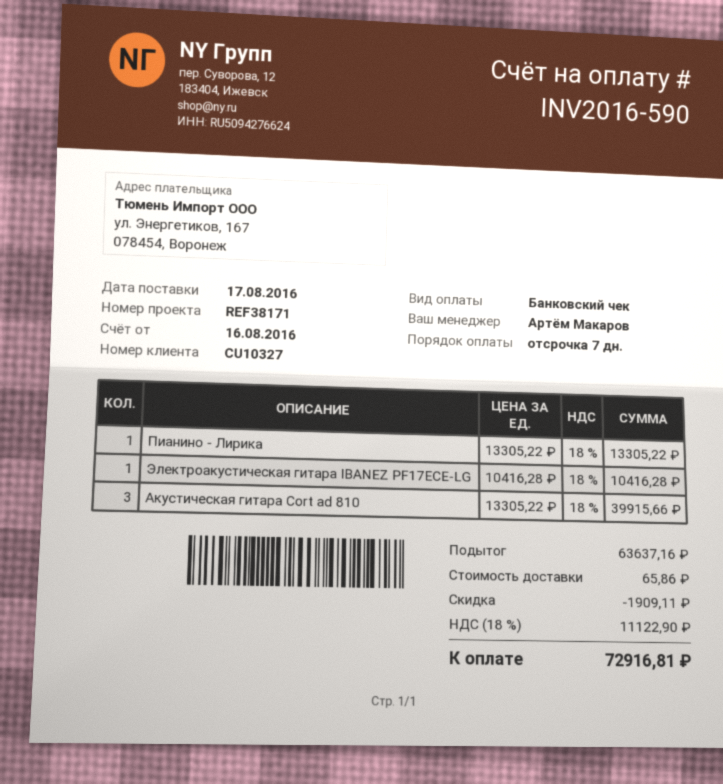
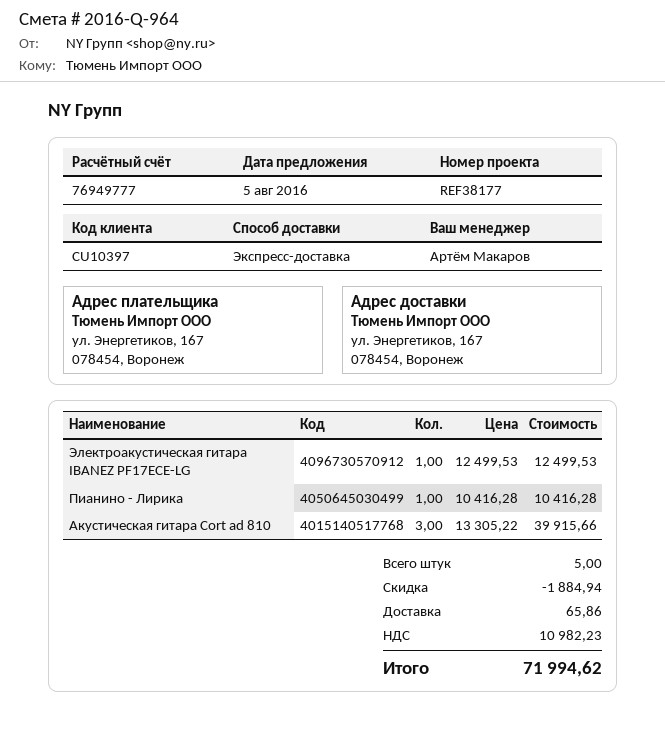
customer number: CU10327 -> CU10397
reference: REF38171 -> REF38177
Пианино - Лирика: 1 x 13305.22 = 13305.22 -> 1 x 10416.28 = 10416.28
Электроакустическая гитара IBANEZ PF17ECE-LG: 1 x 10416.28 = 10416.28 -> 1 x 12499.53 = 12499.53
discount: 1909.11 -> 1884.94
tax: 11122.90 -> 10982.23
total: 72916.81 -> 71994.62

